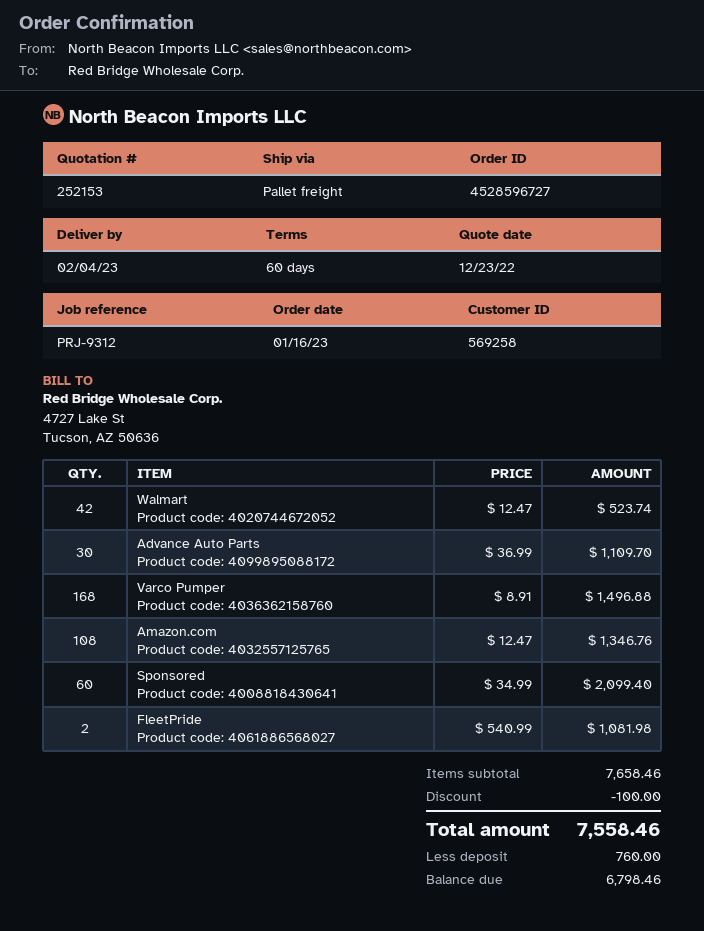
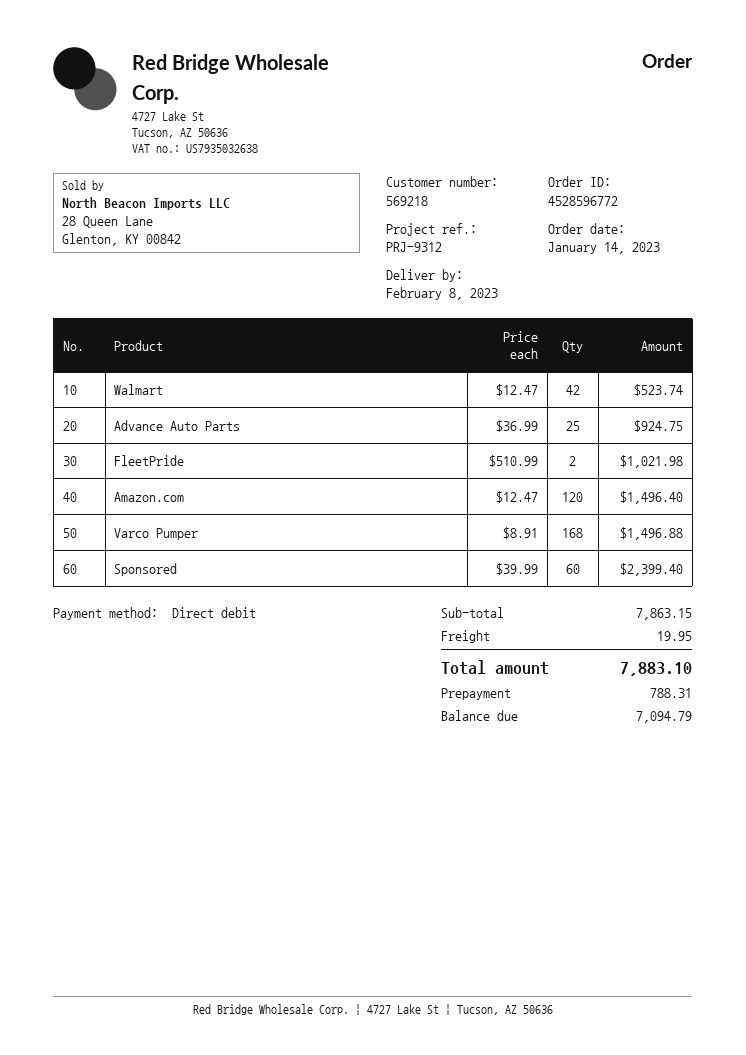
order number: 4528596727 -> 4528596772
order date: 2023-01-16 -> 2023-01-14
delivery date: 2023-02-04 -> 2023-02-08
customer number: 569258 -> 569218
Advance Auto Parts: 30 x 36.99 = 1109.70 -> 25 x 36.99 = 924.75
Amazon.com: 108 x 12.47 = 1346.76 -> 120 x 12.47 = 1496.40
Sponsored: 60 x 34.99 = 2099.40 -> 60 x 39.99 = 2399.40
FleetPride: 2 x 540.99 = 1081.98 -> 2 x 510.99 = 1021.98
subtotal: 7658.46 -> 7863.15
discount: 100.00 -> none
shipping: none -> 19.95
total: 7558.46 -> 7883.10
deposit: 760.00 -> 788.31
balance: 6798.46 -> 7094.79

